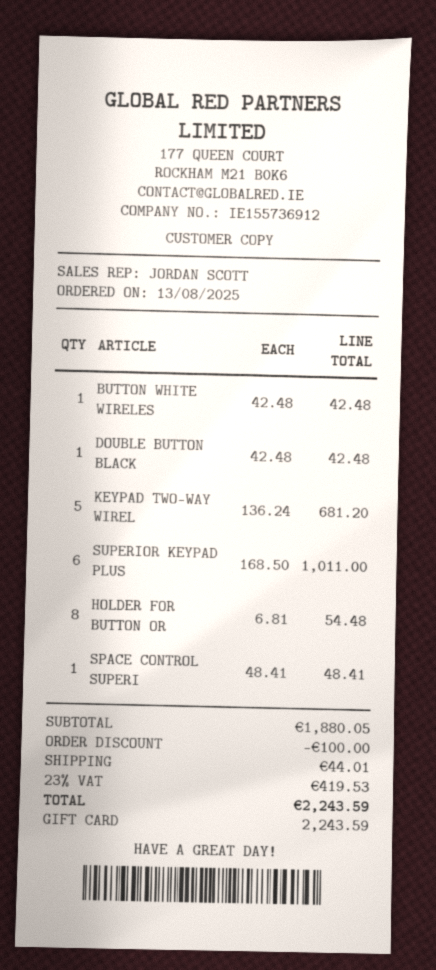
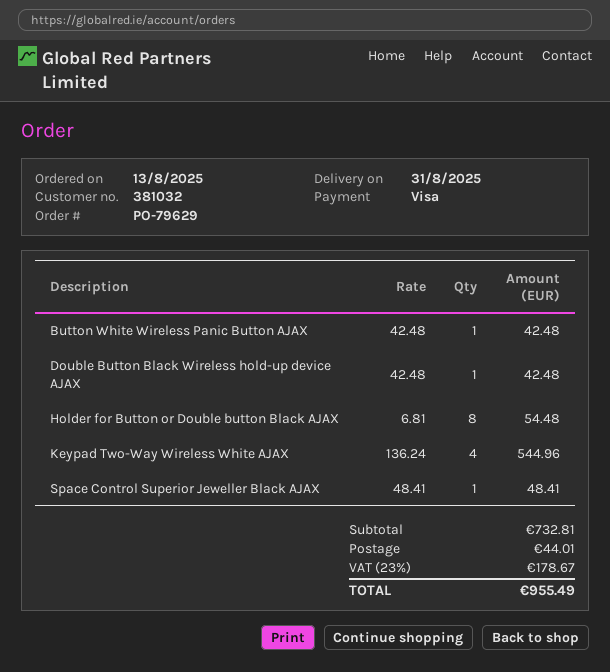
payment method: gift card -> Visa
KEYPAD TWO-WAY WIREL: 5 x 136.24 = 681.20 -> 4 x 136.24 = 544.96
SUPERIOR KEYPAD PLUS: 6 x 168.50 = 1011.00 -> none
subtotal: 1880.05 -> 732.81
discount: 100.00 -> none
tax: 23% = 419.53 -> 23% = 178.67
total: 2243.59 -> 955.49

